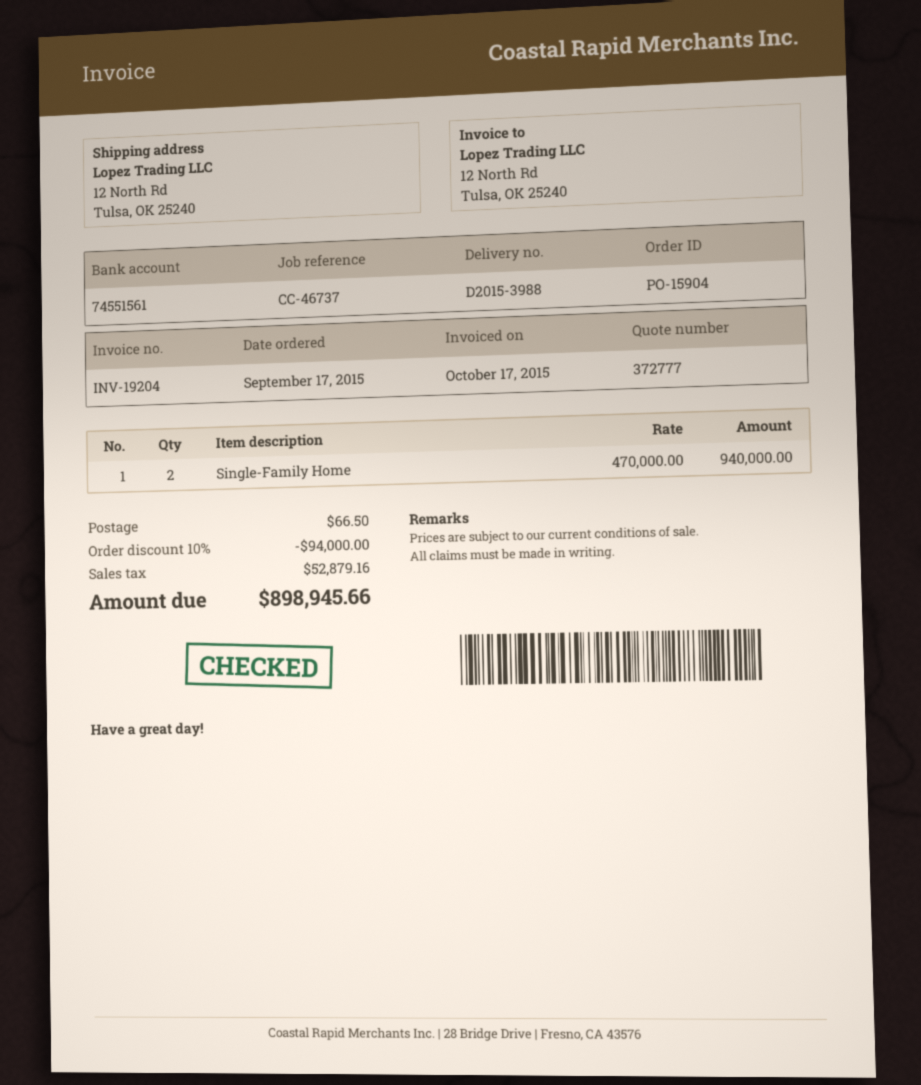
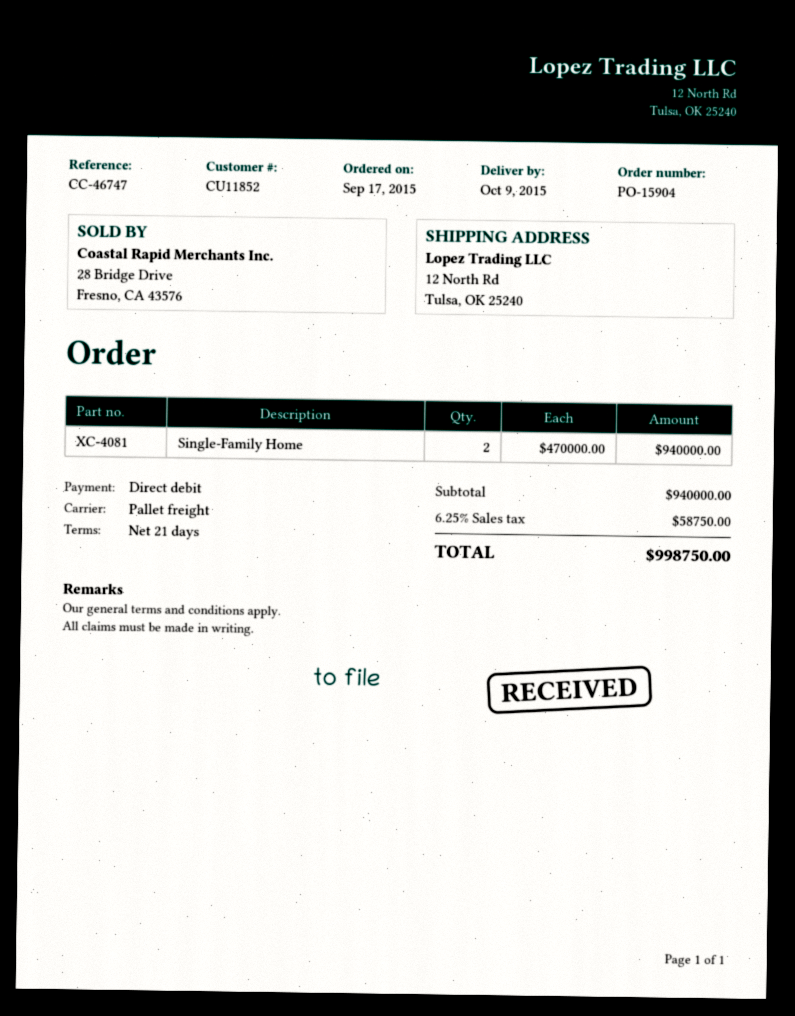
reference: CC-46737 -> CC-46747
discount: 10% = 94000.00 -> none
shipping: 66.50 -> none
tax: 52879.16 -> 58750.00
total: 898945.66 -> 998750.00

